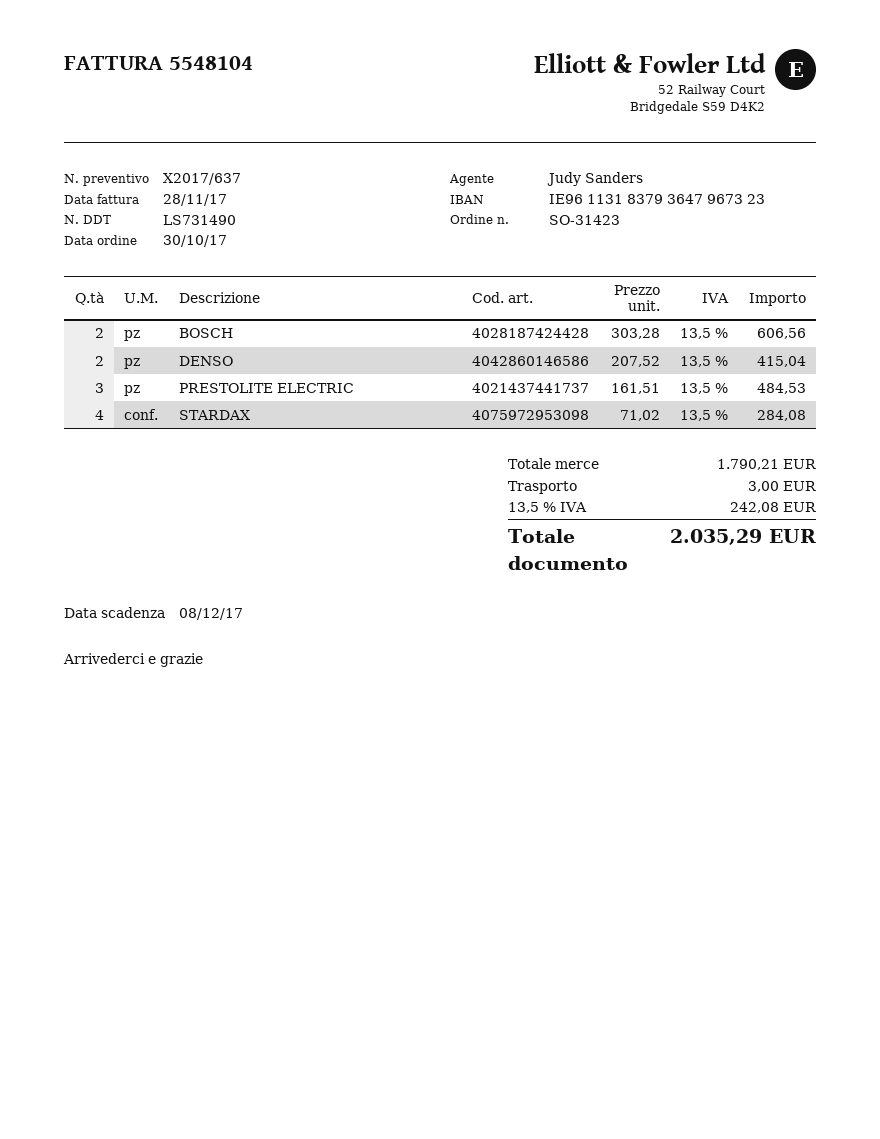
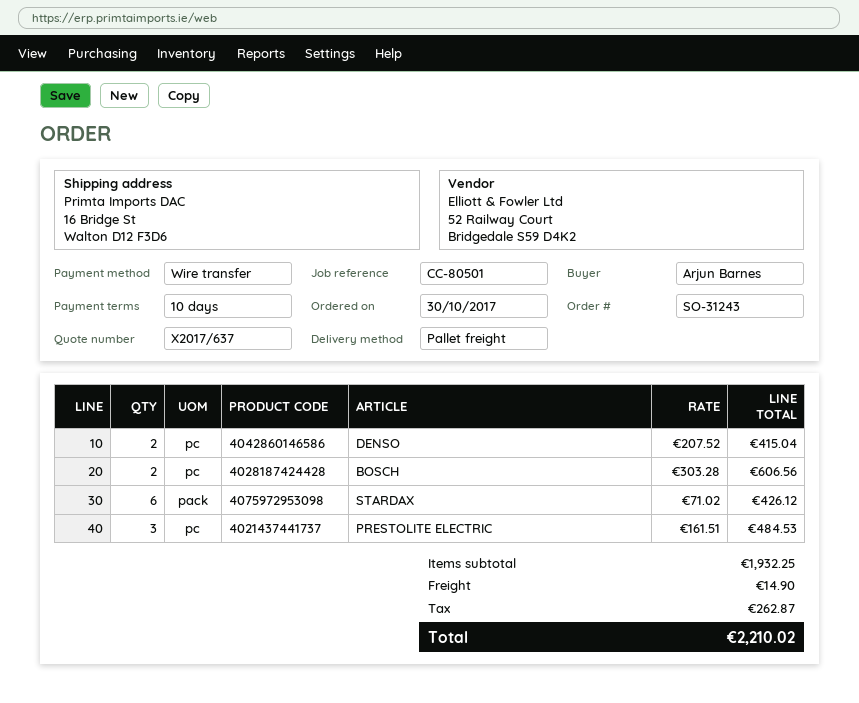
order number: SO-31423 -> SO-31243
STARDAX: 4 x 71.02 = 284.08 -> 6 x 71.02 = 426.12
subtotal: 1790.21 -> 1932.25
shipping: 3.00 -> 14.90
tax: 242.08 -> 262.87
total: 2035.29 -> 2210.02

